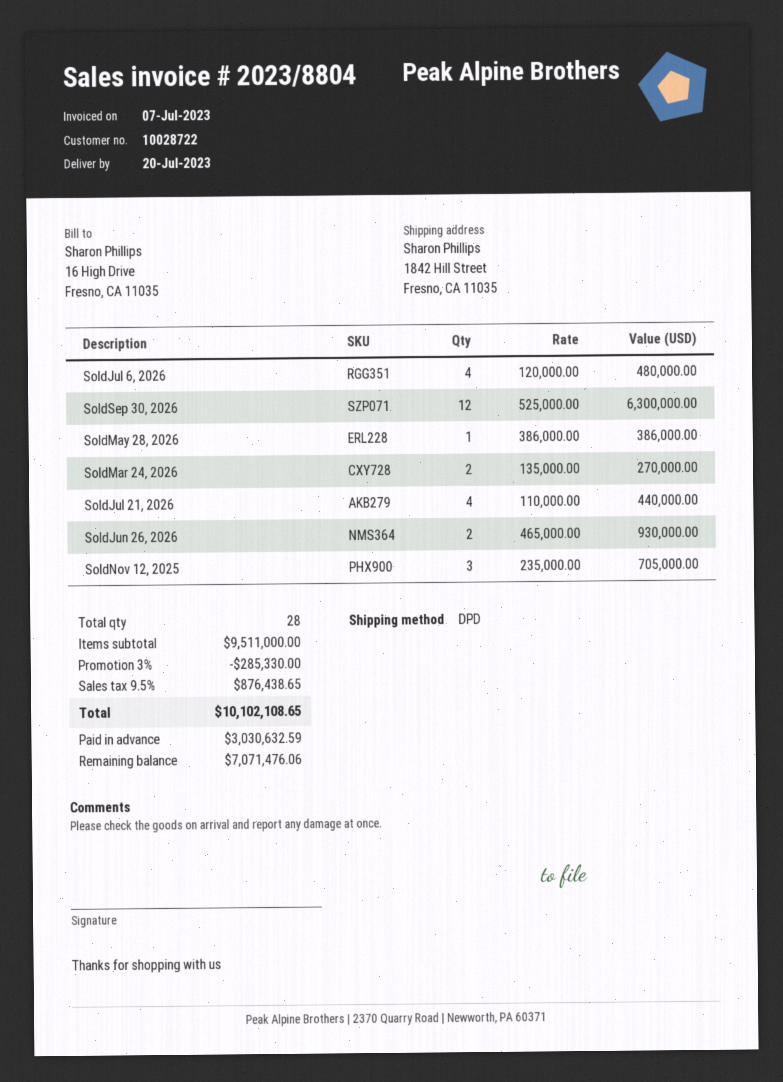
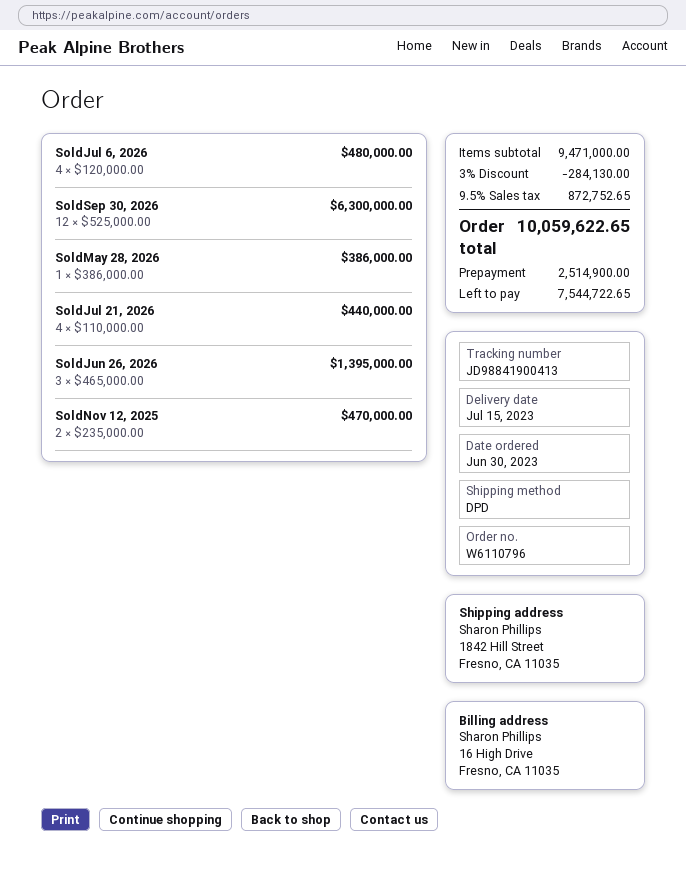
delivery date: 2023-07-20 -> 2023-07-15
SoldMar 24, 2026: 2 x 135000.00 = 270000.00 -> none
SoldJun 26, 2026: 2 x 465000.00 = 930000.00 -> 3 x 465000.00 = 1395000.00
SoldNov 12, 2025: 3 x 235000.00 = 705000.00 -> 2 x 235000.00 = 470000.00
subtotal: 9511000.00 -> 9471000.00
discount: 3% = 285330.00 -> 3% = 284130.00
tax: 9.5% = 876438.65 -> 9.5% = 872752.65
total: 10102108.65 -> 10059622.65
deposit: 3030632.59 -> 2514900.00
balance: 7071476.06 -> 7544722.65

